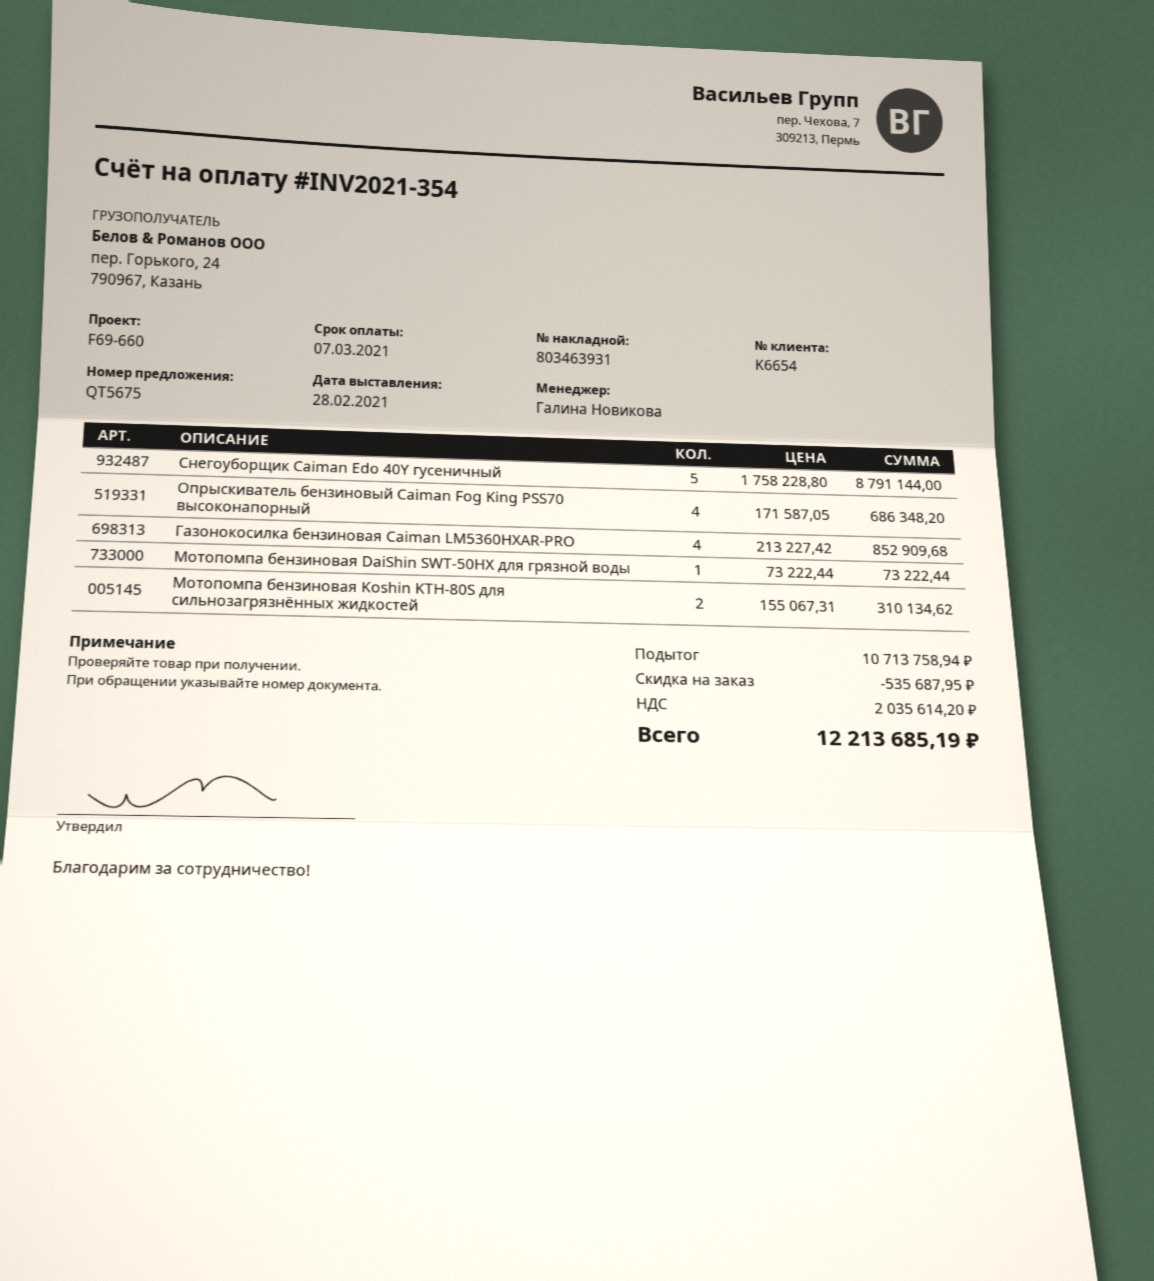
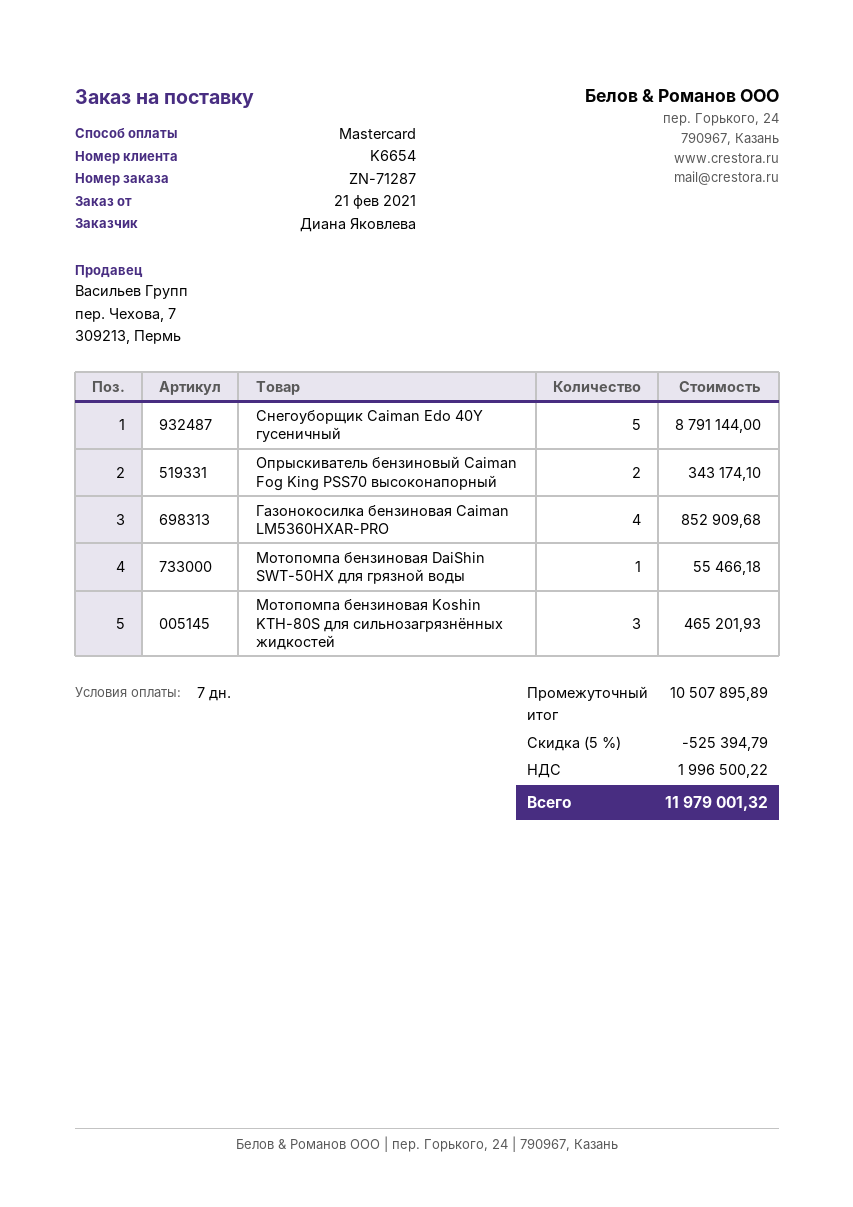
Опрыскиватель бензиновый Caiman Fog King PSS70 высоконапорный: 4 for 686348.20 -> 2 for 343174.10
Мотопомпа бензиновая DaiShin SWT-50HX для грязной воды: 1 for 73222.44 -> 1 for 55466.18
Мотопомпа бензиновая Koshin KTH-80S для сильнозагрязнённых жидкостей: 2 for 310134.62 -> 3 for 465201.93
subtotal: 10713758.94 -> 10507895.89
discount: 535687.95 -> 525394.79
tax: 2035614.20 -> 1996500.22
total: 12213685.19 -> 11979001.32

